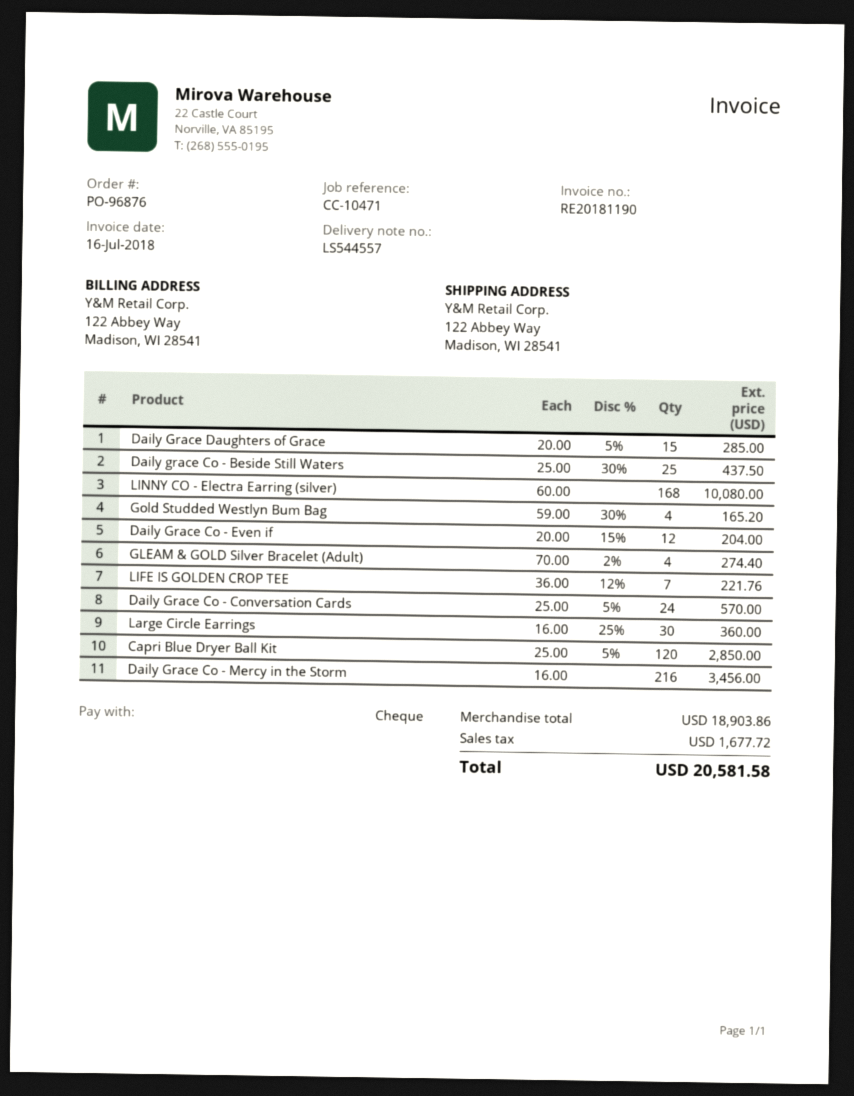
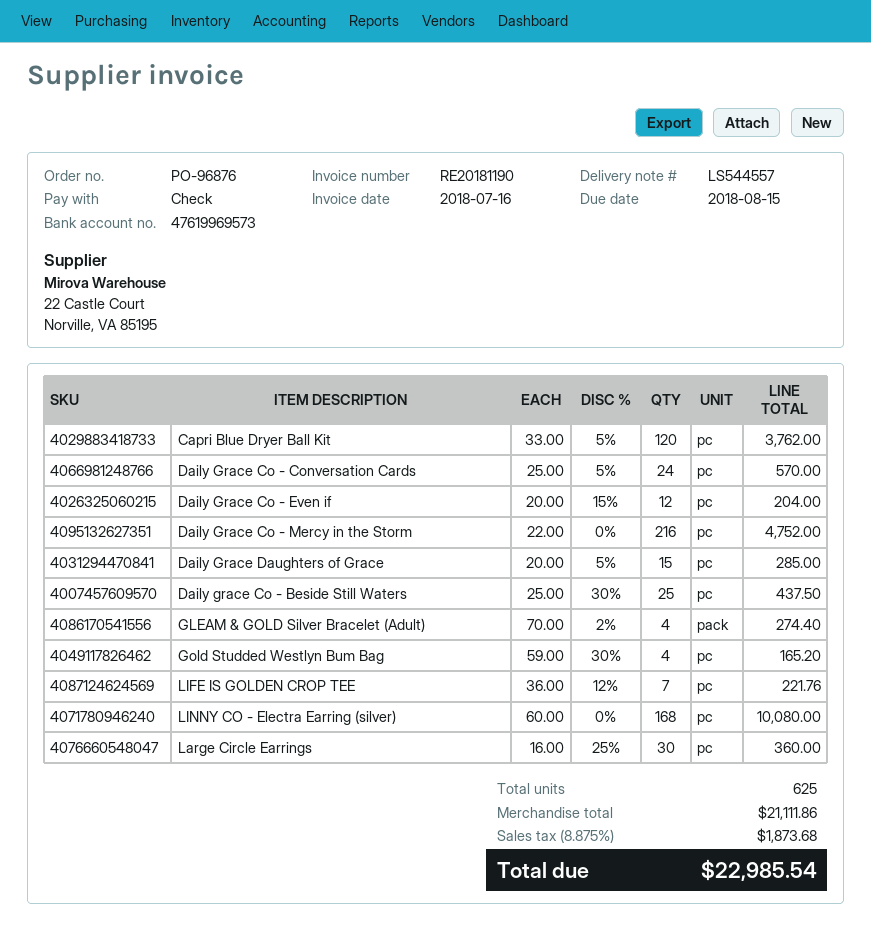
Capri Blue Dryer Ball Kit: 120 x 25.00 - 5% = 2850.00 -> 120 x 33.00 - 5% = 3762.00
Daily Grace Co - Mercy in the Storm: 216 x 16.00 = 3456.00 -> 216 x 22.00 = 4752.00
subtotal: 18903.86 -> 21111.86
tax: 1677.72 -> 1873.68
total: 20581.58 -> 22985.54

